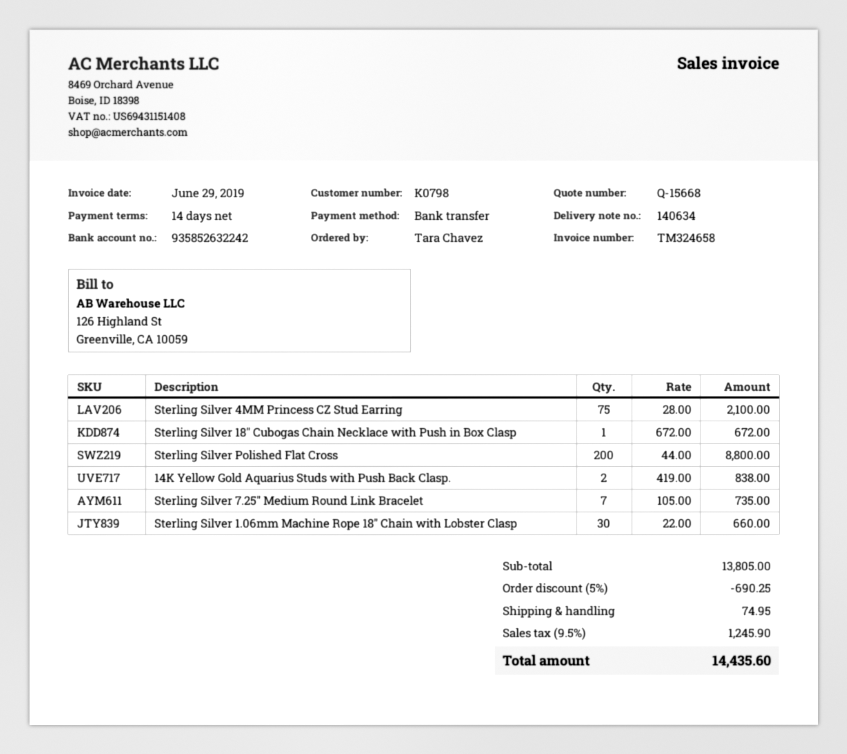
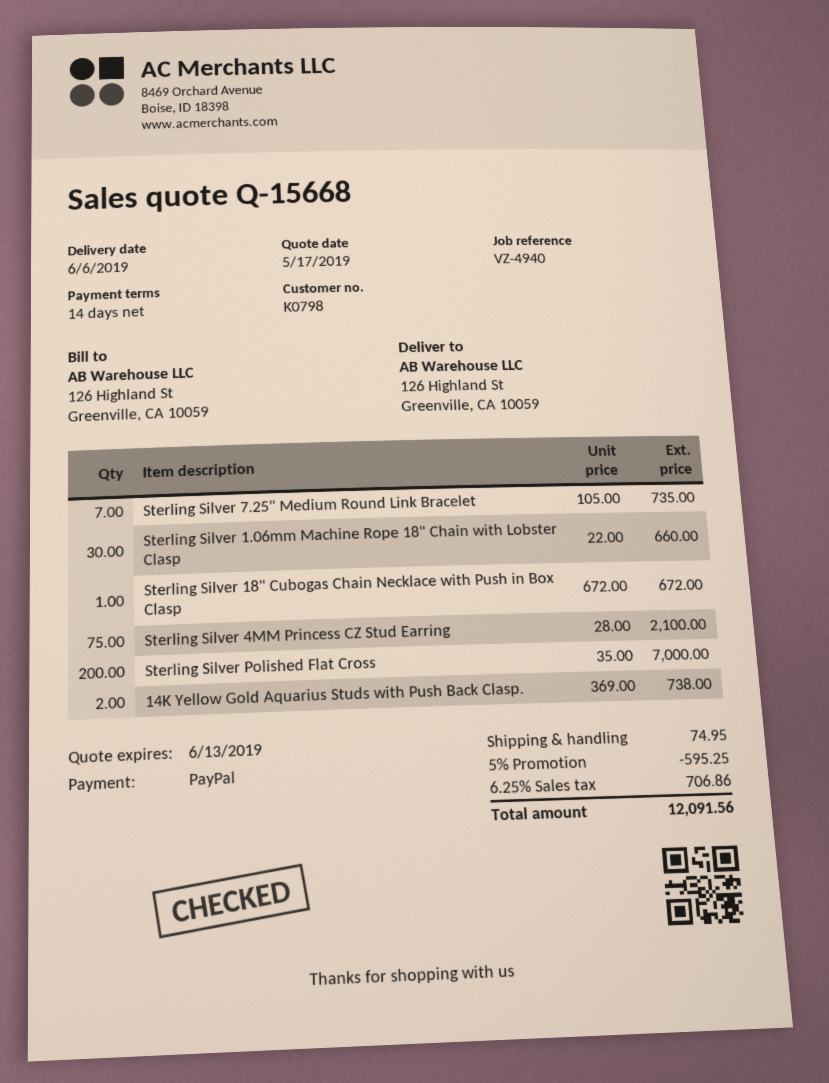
payment method: bank transfer -> PayPal
Sterling Silver Polished Flat Cross: 200 x 44.00 = 8800.00 -> 200 x 35.00 = 7000.00
14K Yellow Gold Aquarius Studs with Push Back Clasp.: 2 x 419.00 = 838.00 -> 2 x 369.00 = 738.00
discount: 5% = 690.25 -> 5% = 595.25
tax: 9.5% = 1245.90 -> 6.25% = 706.86
total: 14435.60 -> 12091.56

